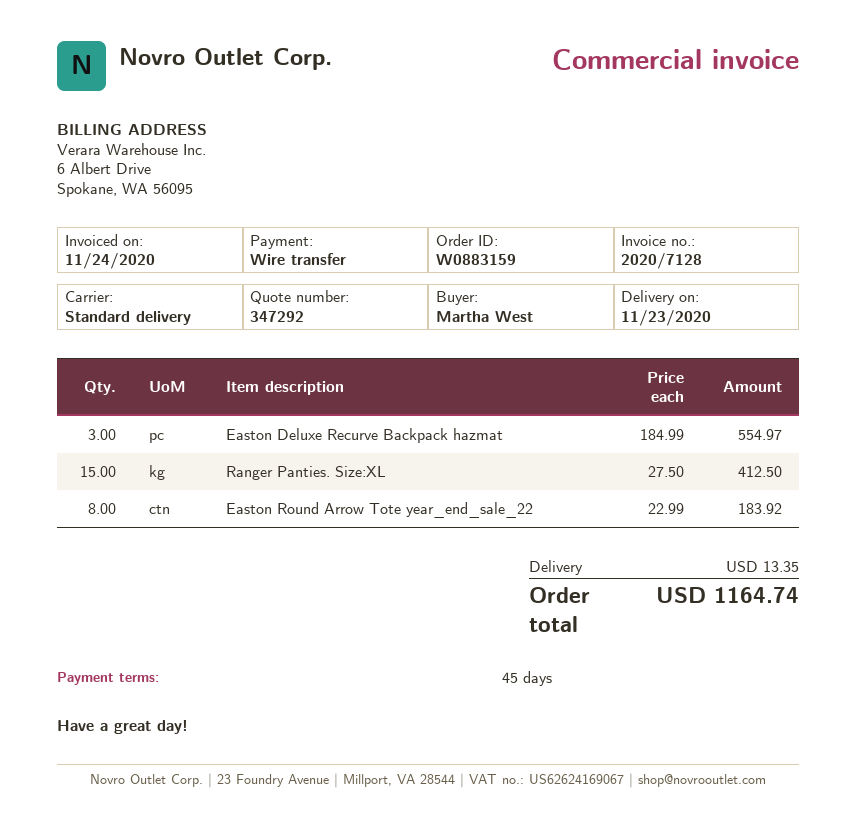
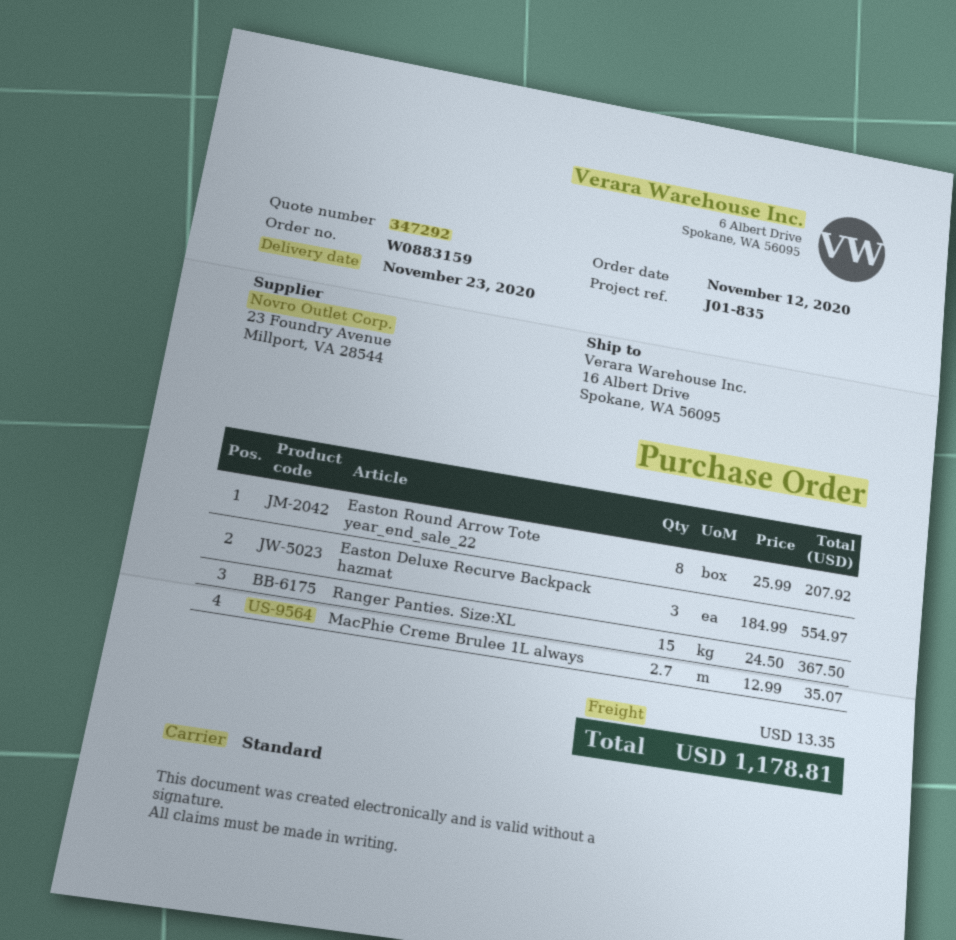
Ranger Panties. Size:XL: 15 x 27.50 = 412.50 -> 15 x 24.50 = 367.50
Easton Round Arrow Tote year_end_sale_22: 8 x 22.99 = 183.92 -> 8 x 25.99 = 207.92
MacPhie Creme Brulee 1L always: none -> 2.7 x 12.99 = 35.07
total: 1164.74 -> 1178.81

